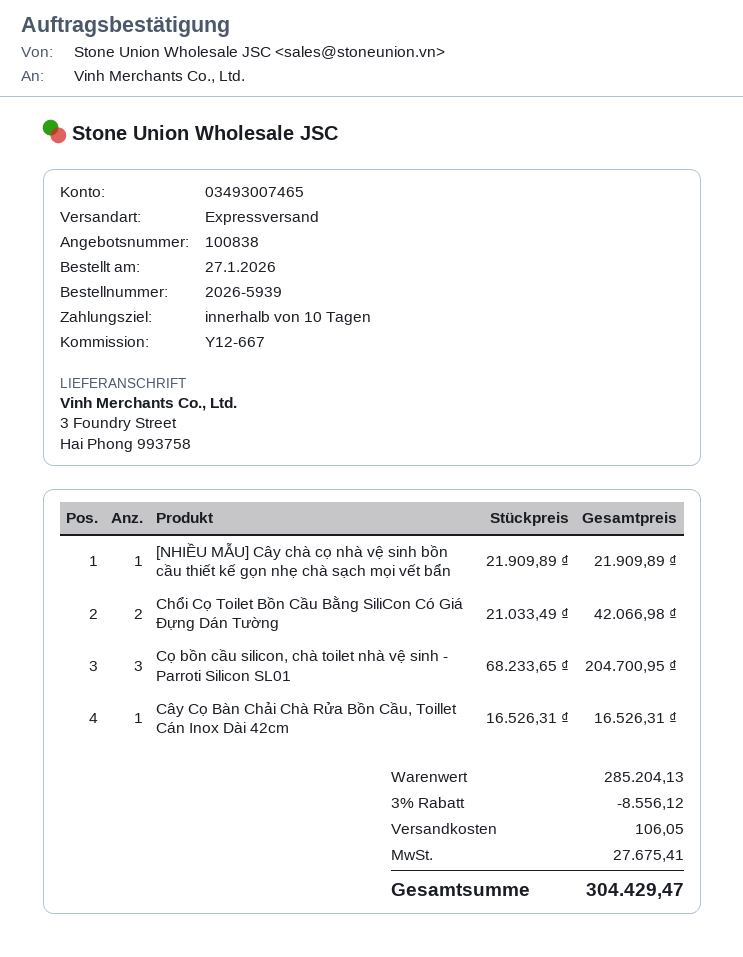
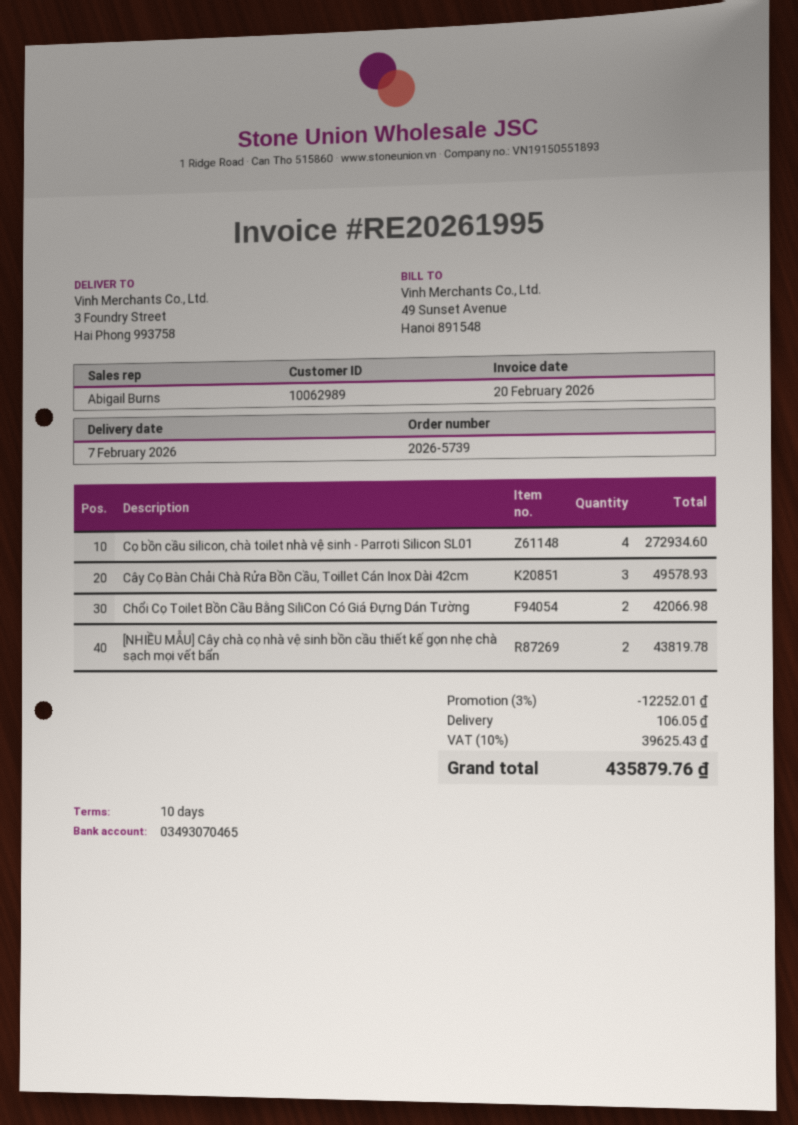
order number: 2026-5939 -> 2026-5739
bank account: 03493007465 -> 03493070465
[NHIỀU MẪU] Cây chà cọ nhà vệ sinh bồn cầu thiết kế gọn nhẹ chà sạch mọi vết bẩn: 1 for 21909.89 -> 2 for 43819.78
Cọ bồn cầu silicon, chà toilet nhà vệ sinh - Parroti Silicon SL01: 3 for 204700.95 -> 4 for 272934.60
Cây Cọ Bàn Chải Chà Rửa Bồn Cầu, Toillet Cán Inox Dài 42cm: 1 for 16526.31 -> 3 for 49578.93
discount: 3% = 8556.12 -> 3% = 12252.01
tax: 27675.41 -> 39625.43
total: 304429.47 -> 435879.76

